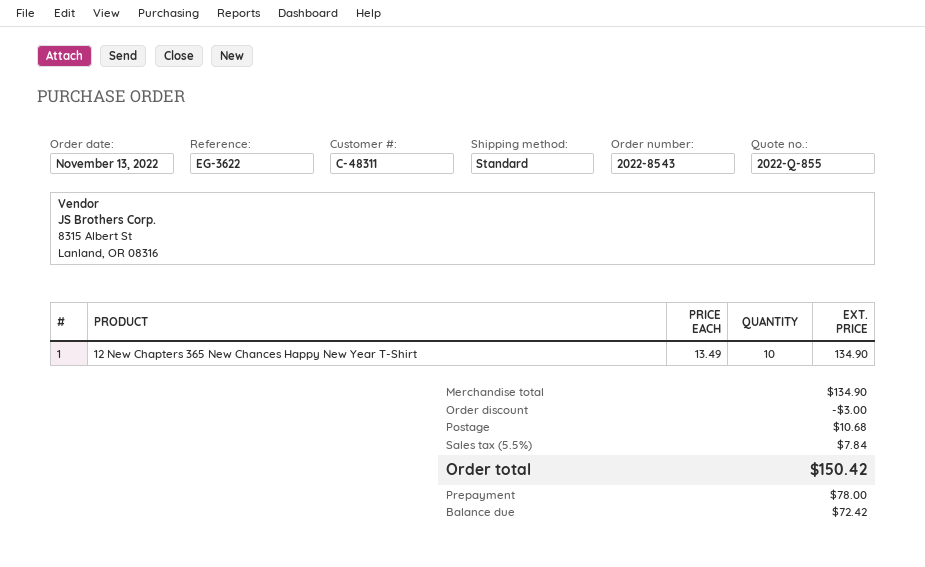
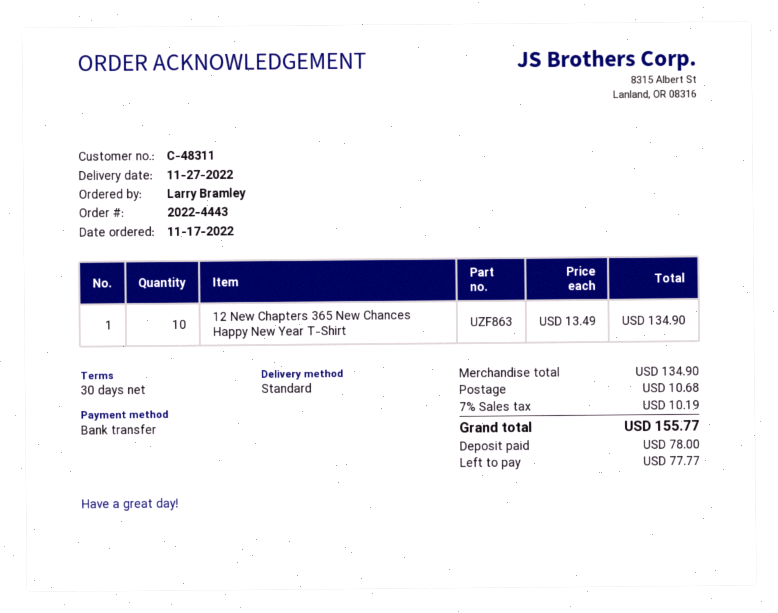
order number: 2022-8543 -> 2022-4443
order date: 2022-11-13 -> 2022-11-17
discount: 3.00 -> none
tax: 5.5% = 7.84 -> 7% = 10.19
total: 150.42 -> 155.77
balance: 72.42 -> 77.77

